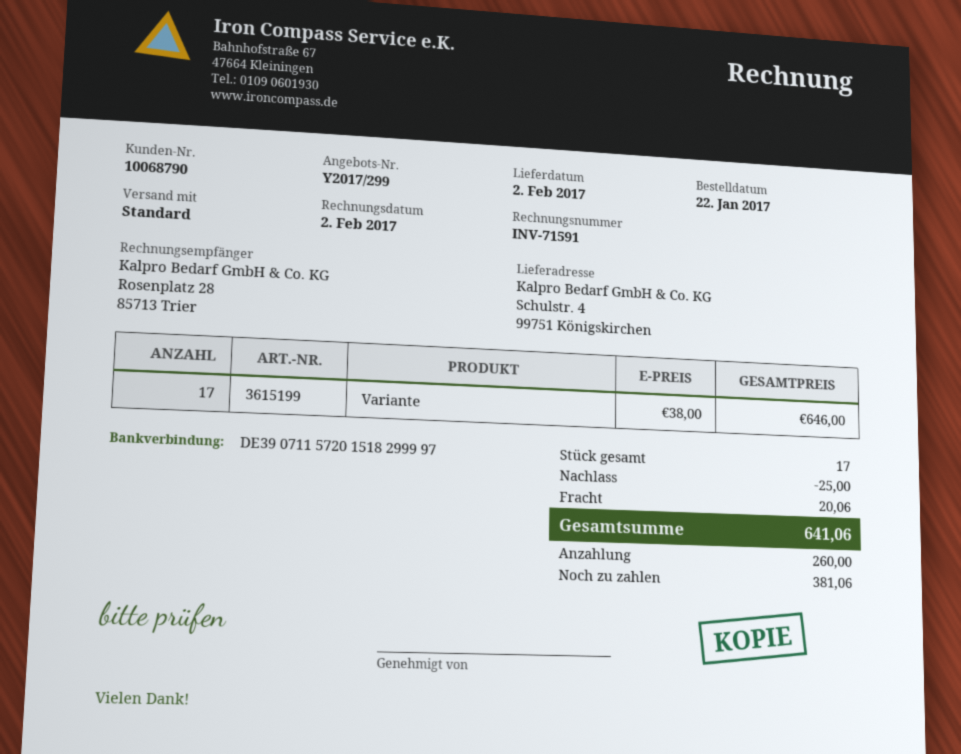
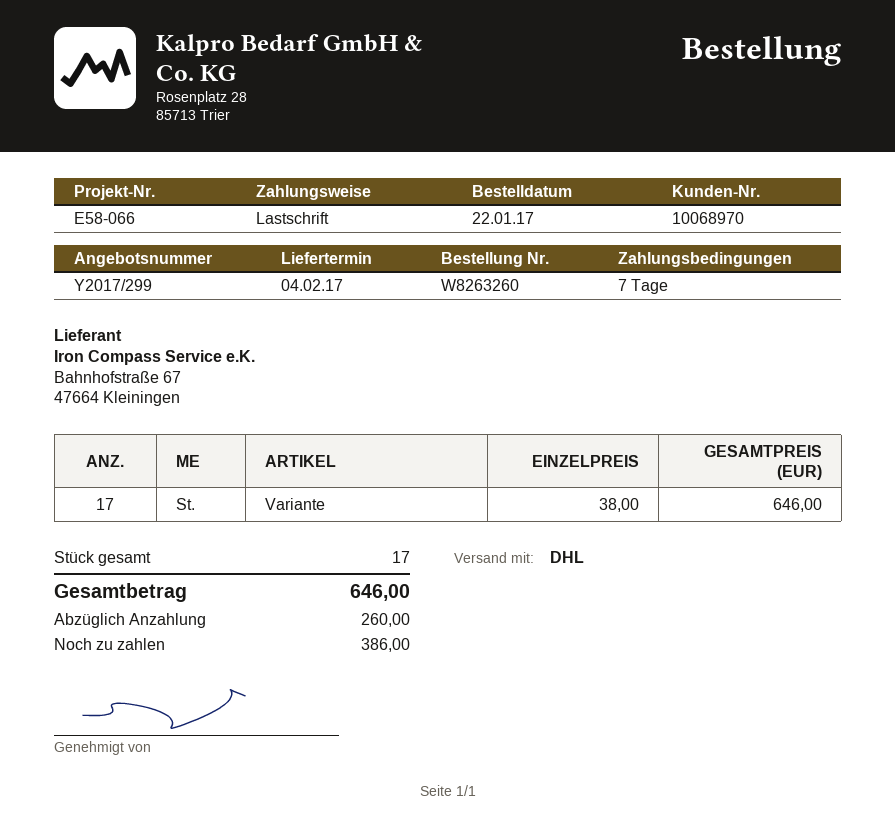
delivery date: 2017-02-02 -> 2017-02-04
customer number: 10068790 -> 10068970
shipping method: standard -> DHL
discount: 25.00 -> none
shipping: 20.06 -> none
total: 641.06 -> 646.00
balance: 381.06 -> 386.00

